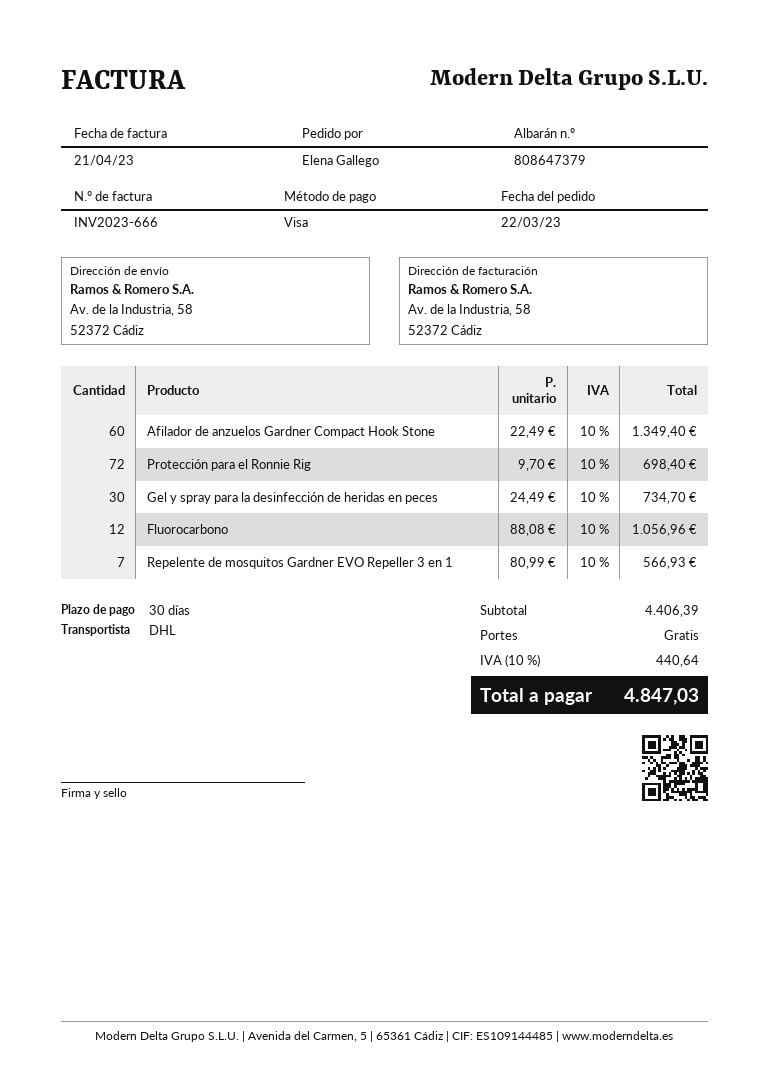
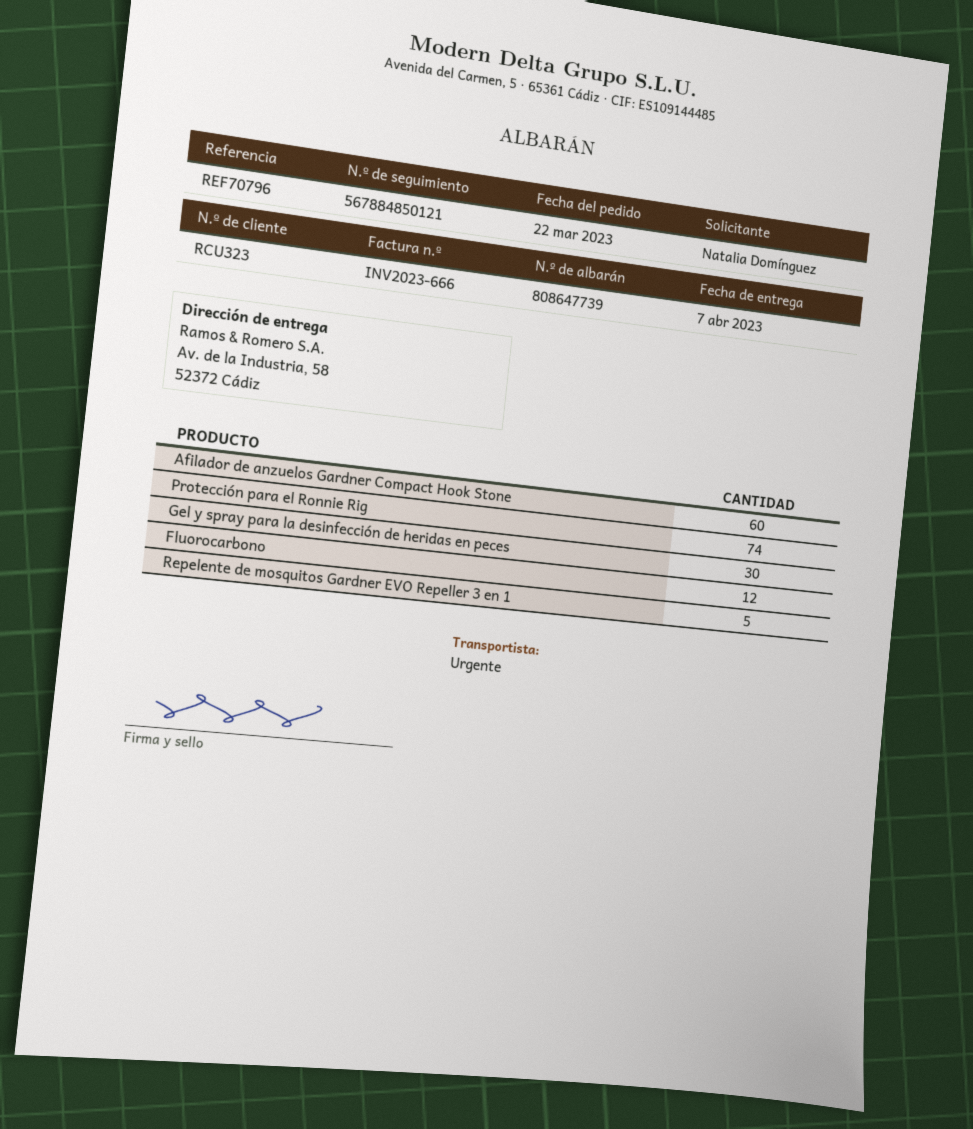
delivery note number: 808647379 -> 808647739
ordered by: Elena Gallego -> Natalia Domínguez
shipping method: DHL -> express
Protección para el Ronnie Rig: 72 -> 74
Repelente de mosquitos Gardner EVO Repeller 3 en 1: 7 -> 5

